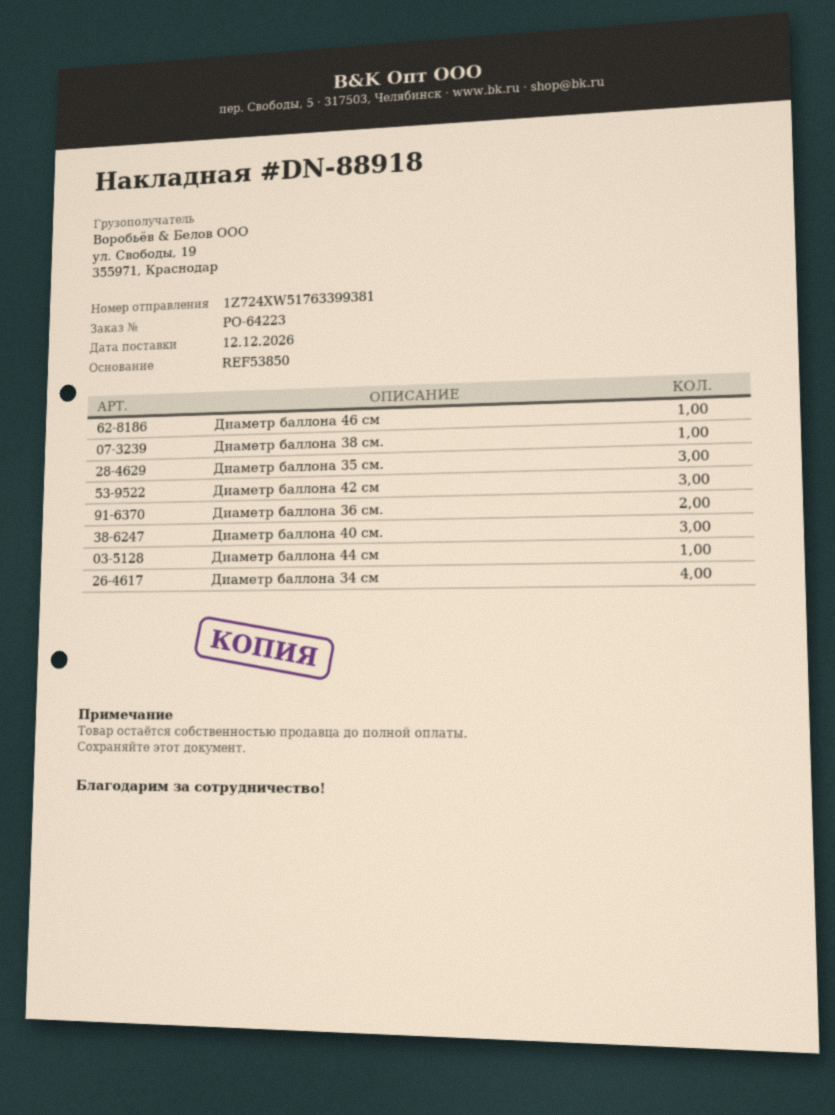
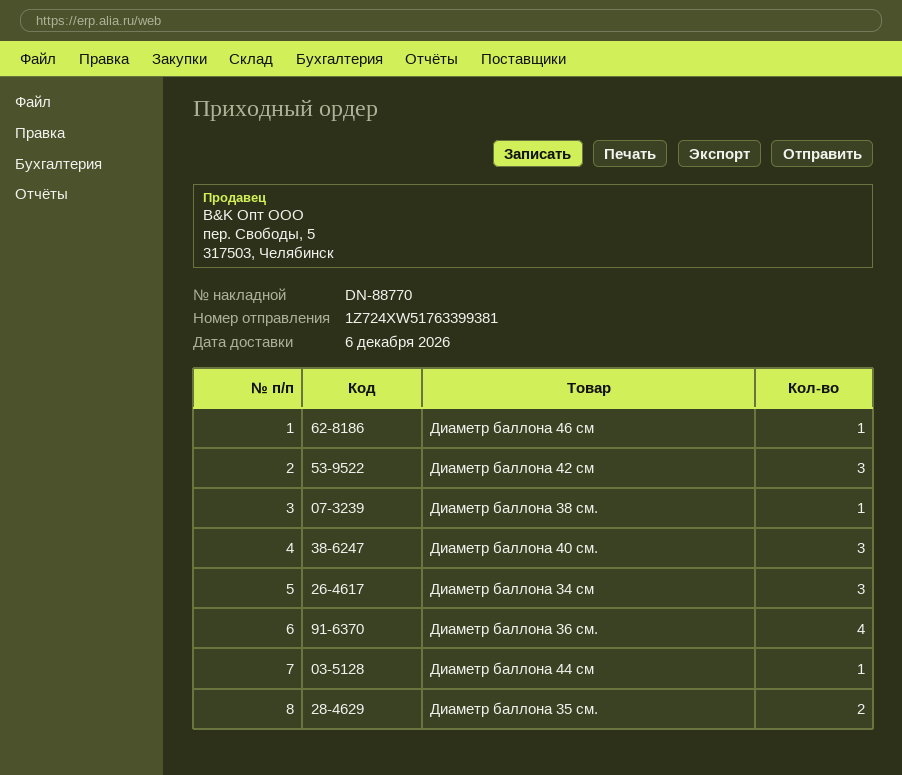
delivery note number: DN-88918 -> DN-88770
delivery date: 2026-12-12 -> 2026-12-06
Диаметр баллона 35 см.: 3 -> 2
Диаметр баллона 36 см.: 2 -> 4
Диаметр баллона 34 см: 4 -> 3

